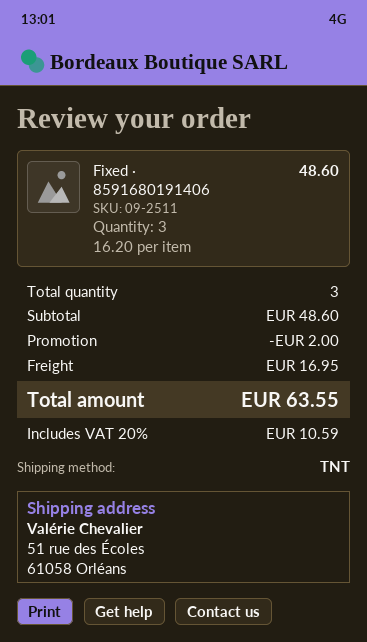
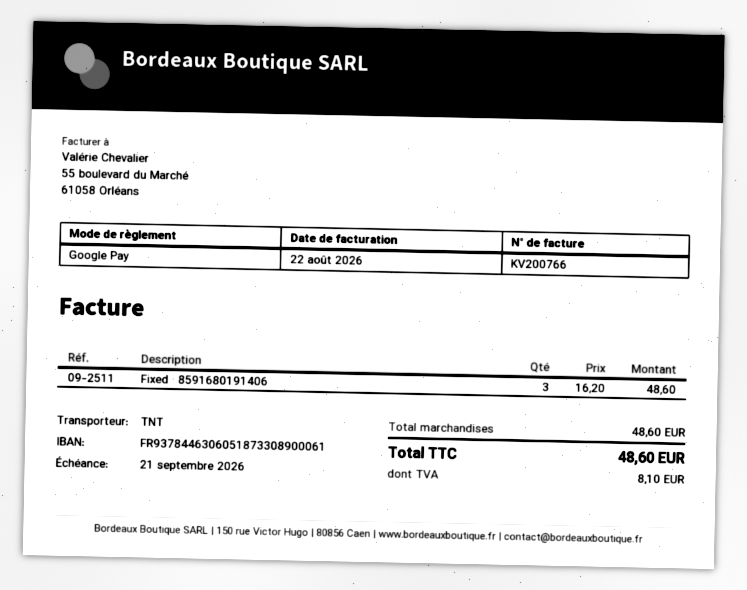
discount: 2.00 -> none
shipping: 16.95 -> none
tax: 10.59 -> 8.10
total: 63.55 -> 48.60

